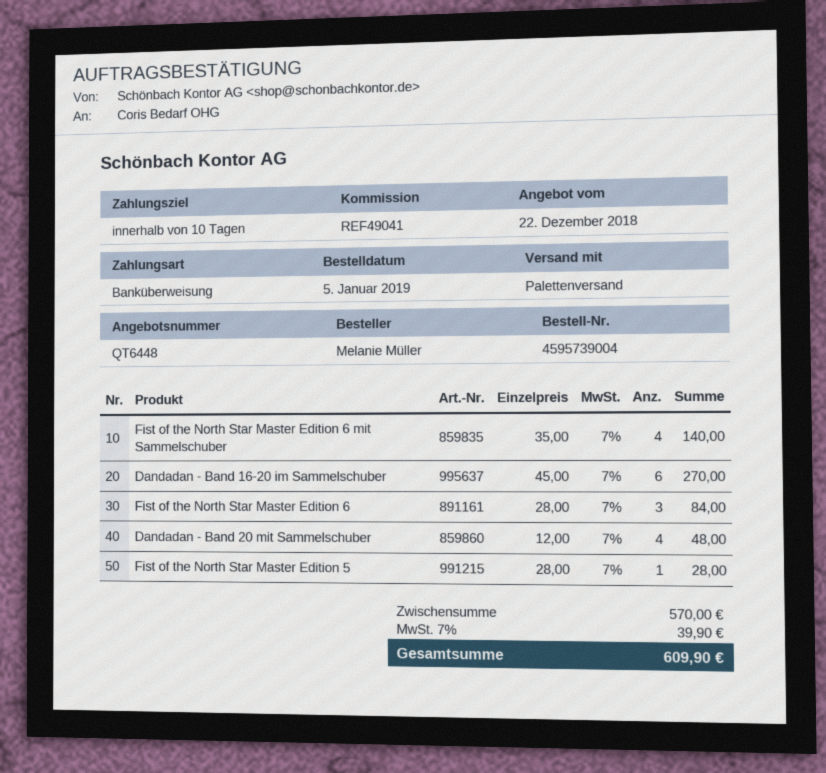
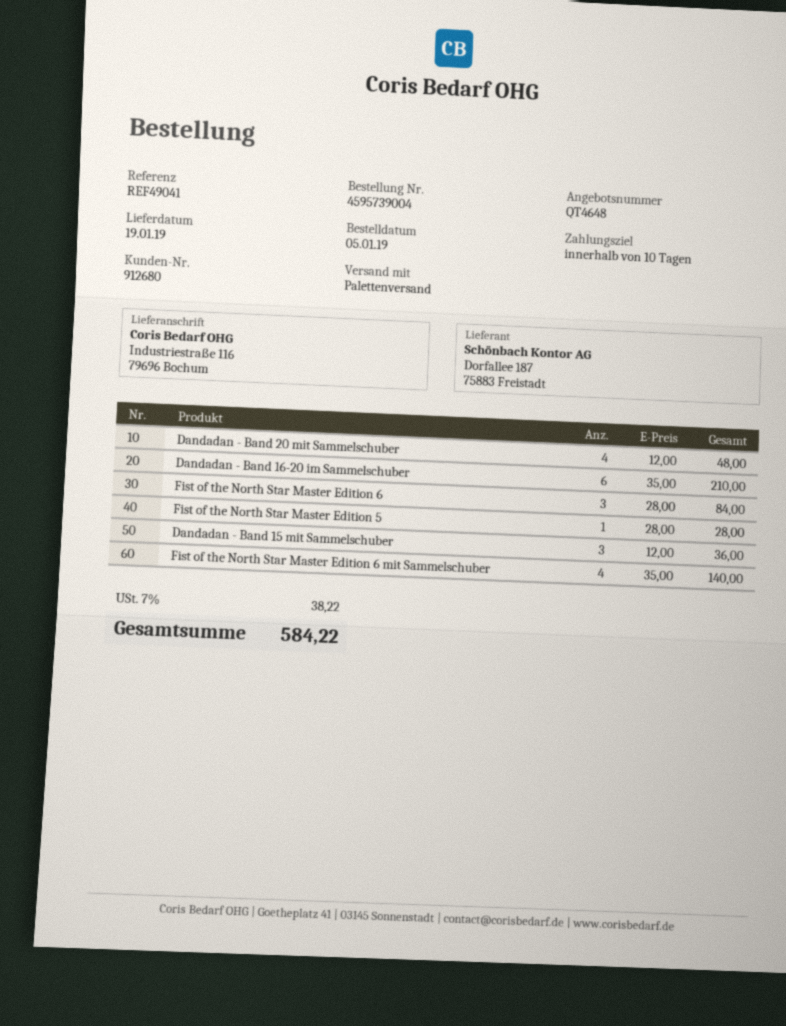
quote number: QT6448 -> QT4648
Dandadan - Band 16-20 im Sammelschuber: 6 x 45.00 = 270.00 -> 6 x 35.00 = 210.00
Dandadan - Band 15 mit Sammelschuber: none -> 3 x 12.00 = 36.00
tax: 7% = 39.90 -> 7% = 38.22
total: 609.90 -> 584.22

